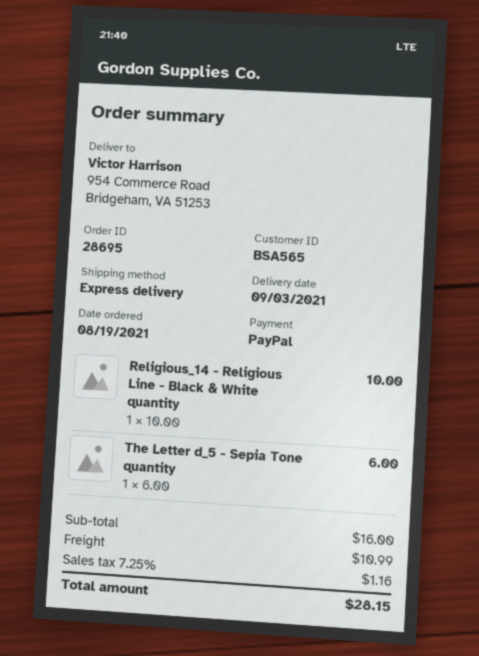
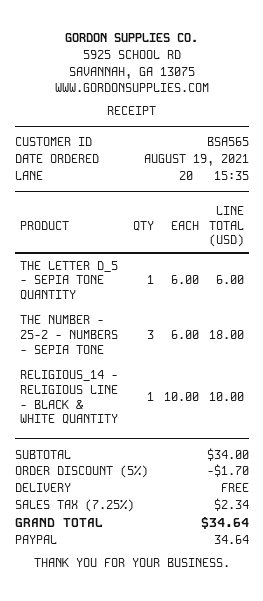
THE NUMBER - 25-2 - NUMBERS - SEPIA TONE: none -> 3 x 6.00 = 18.00
subtotal: 16.00 -> 34.00
discount: none -> 5% = 1.70
shipping: 10.99 -> 0.00
tax: 7.25% = 1.16 -> 7.25% = 2.34
total: 28.15 -> 34.64

